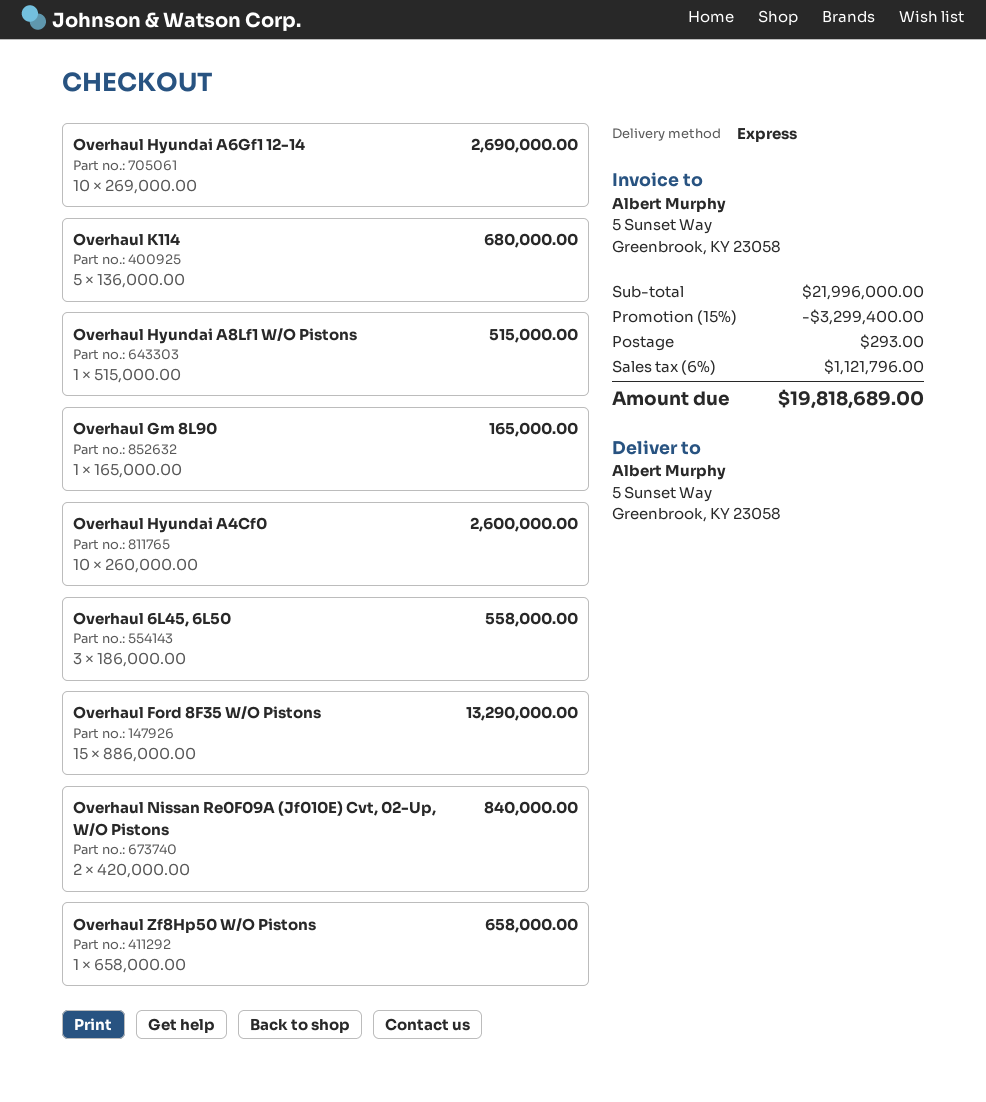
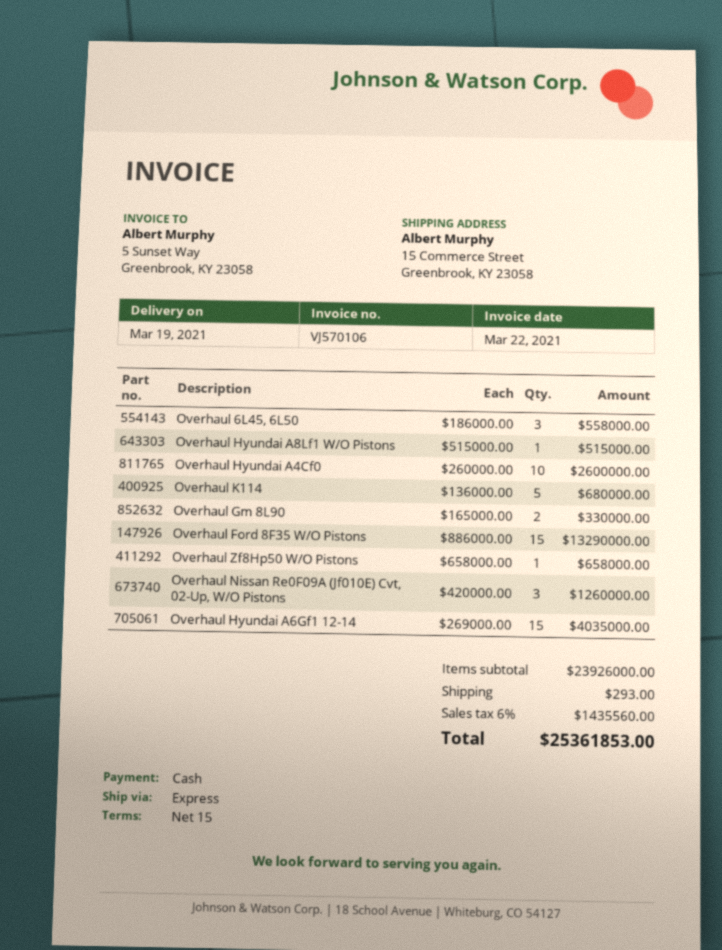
ship to: 5 Sunset Way, Greenbrook, KY 23058 -> 15 Commerce Street, Greenbrook, KY 23058
Overhaul Hyundai A6Gf1 12-14: 10 x 269000.00 = 2690000.00 -> 15 x 269000.00 = 4035000.00
Overhaul Gm 8L90: 1 x 165000.00 = 165000.00 -> 2 x 165000.00 = 330000.00
Overhaul Nissan Re0F09A (Jf010E) Cvt, 02-Up, W/O Pistons: 2 x 420000.00 = 840000.00 -> 3 x 420000.00 = 1260000.00
subtotal: 21996000.00 -> 23926000.00
discount: 15% = 3299400.00 -> none
tax: 6% = 1121796.00 -> 6% = 1435560.00
total: 19818689.00 -> 25361853.00

